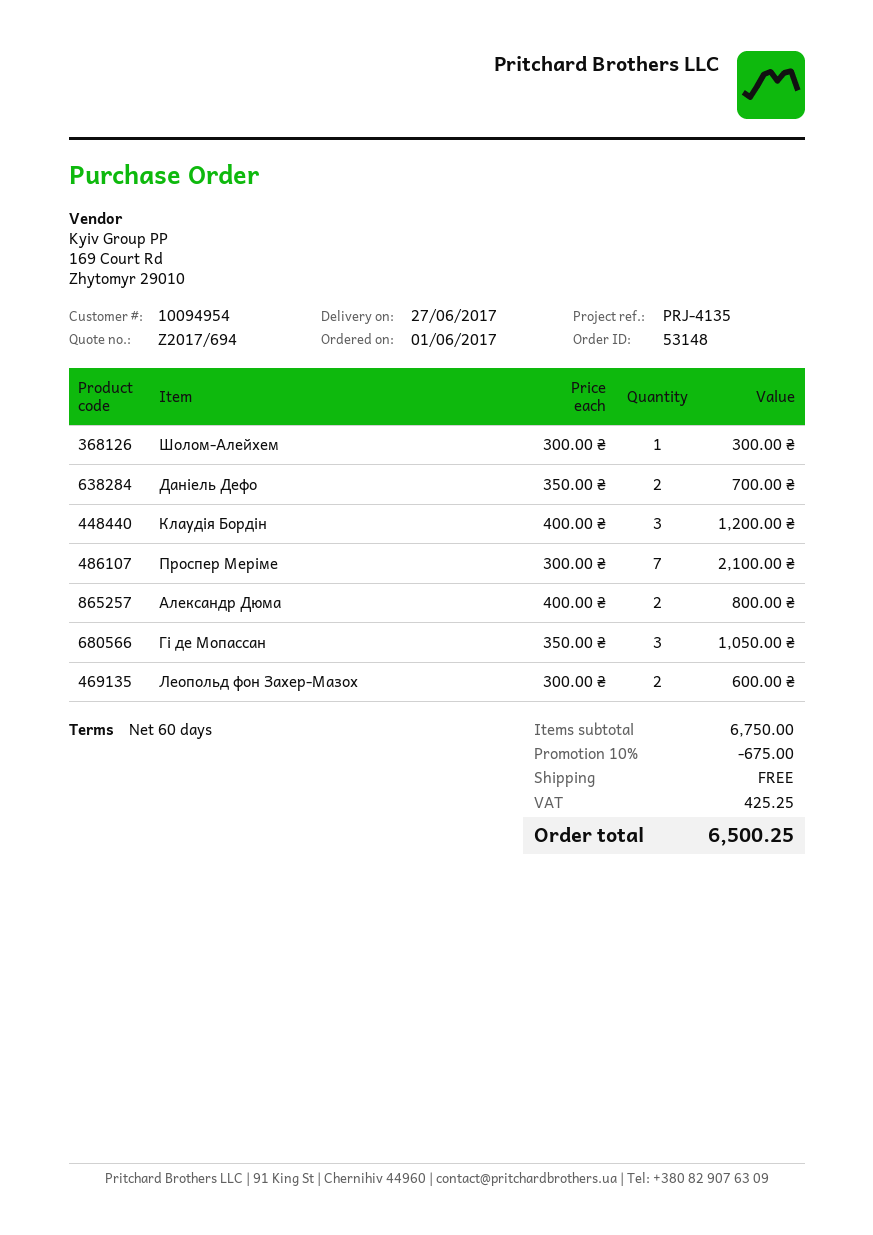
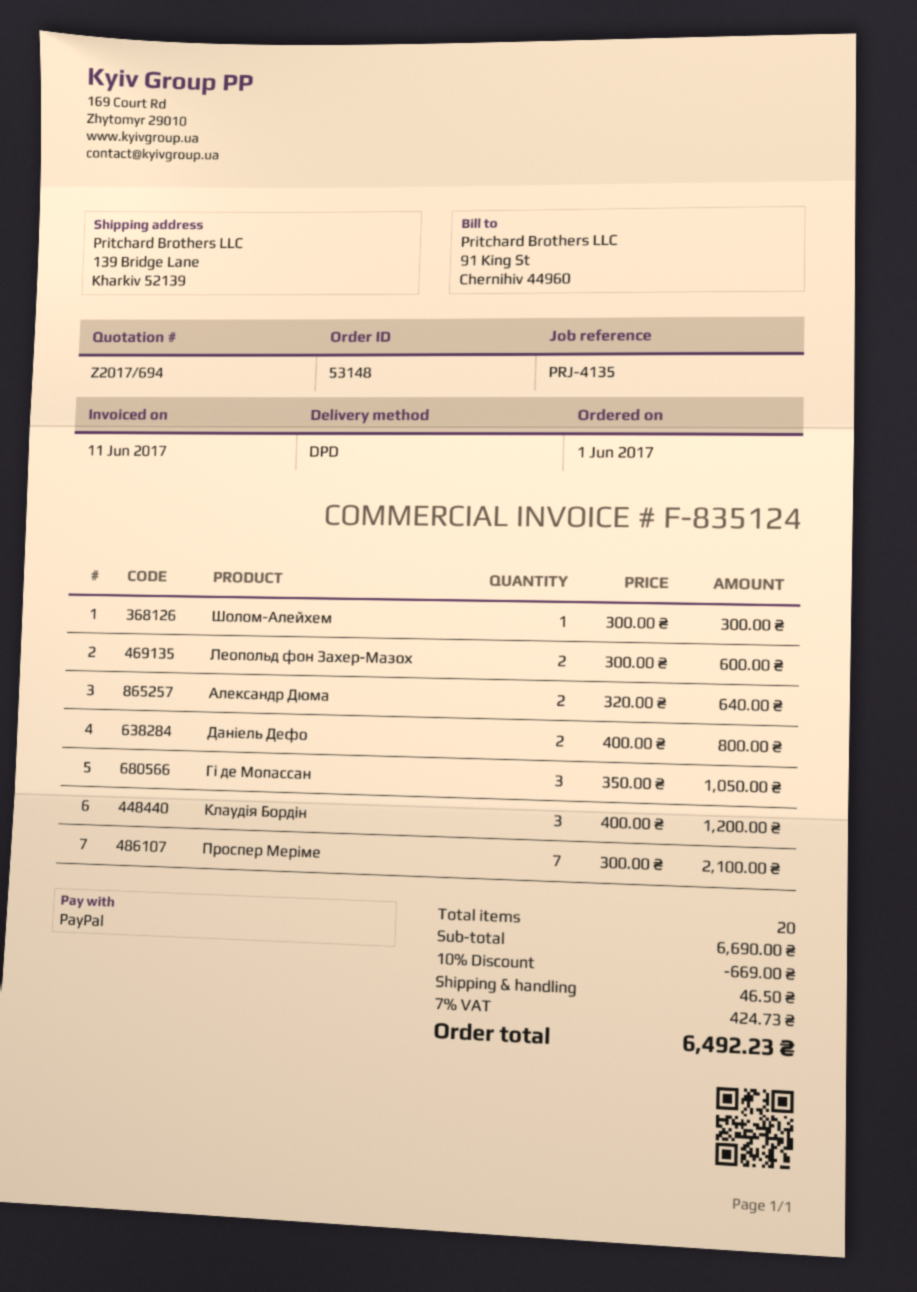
Данiель Дефо: 2 x 350.00 = 700.00 -> 2 x 400.00 = 800.00
Александр Дюма: 2 x 400.00 = 800.00 -> 2 x 320.00 = 640.00
subtotal: 6750.00 -> 6690.00
discount: 10% = 675.00 -> 10% = 669.00
shipping: 0.00 -> 46.50
tax: 425.25 -> 424.73
total: 6500.25 -> 6492.23

